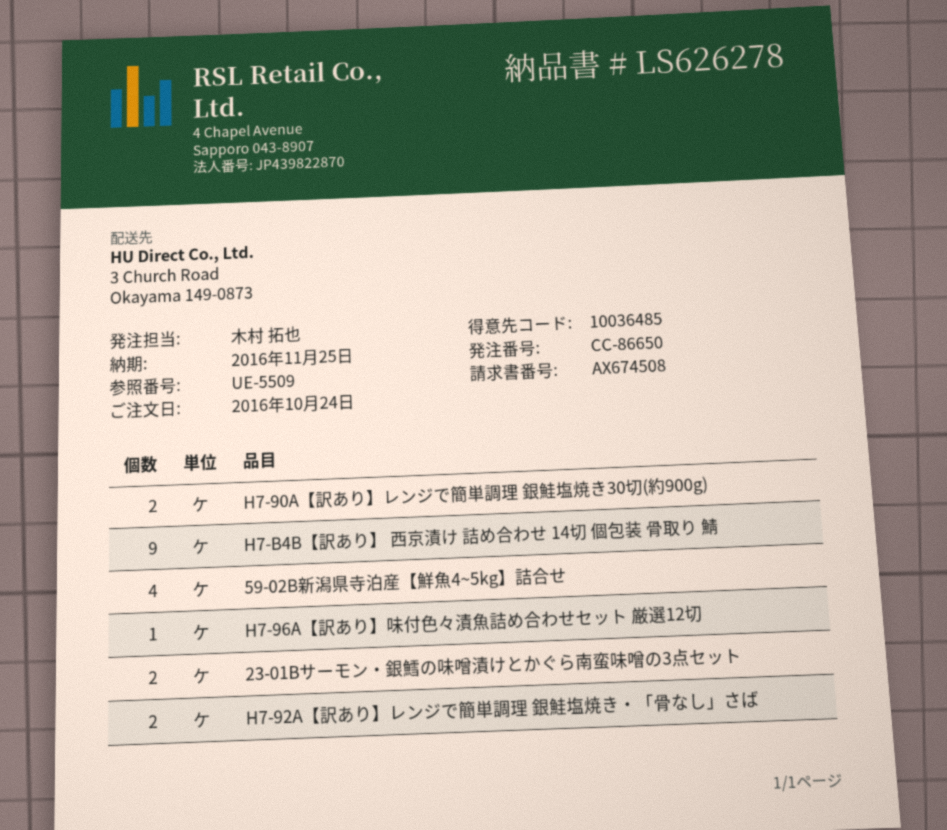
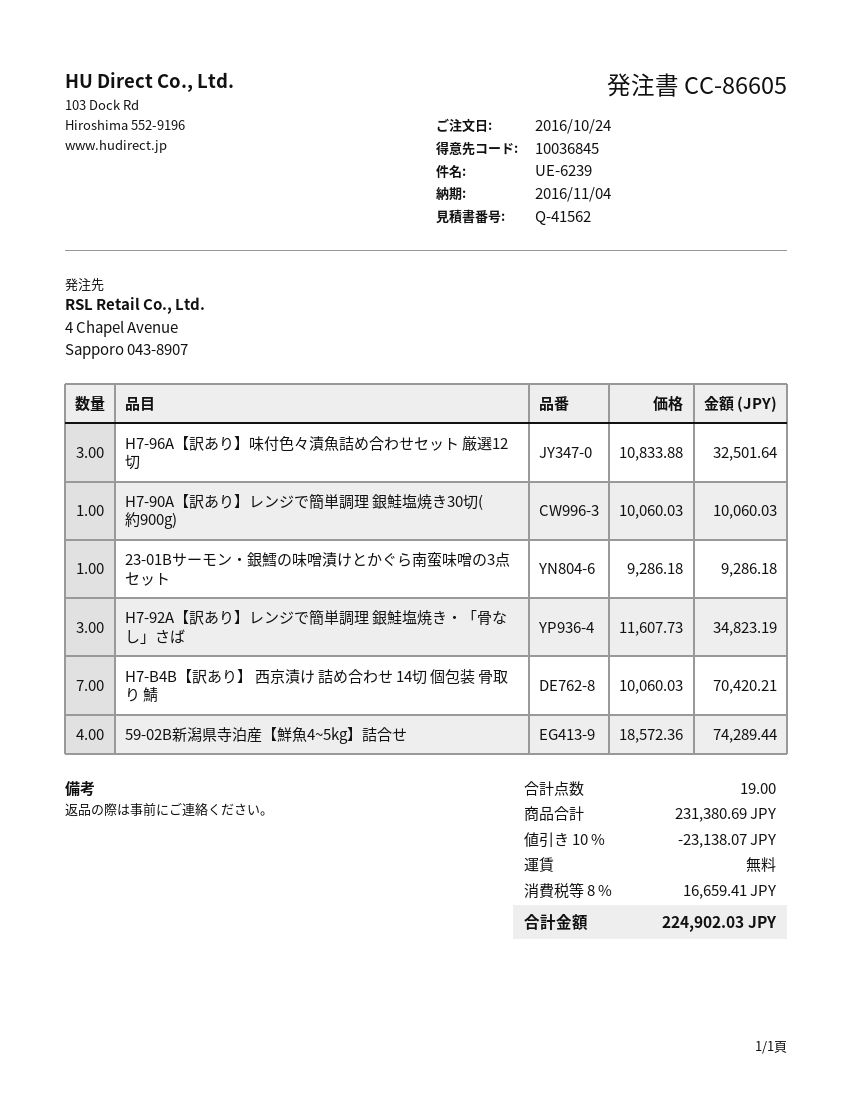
order number: CC-86650 -> CC-86605
delivery date: 2016-11-25 -> 2016-11-04
customer number: 10036485 -> 10036845
reference: UE-5509 -> UE-6239
H7-90A【訳あり】レンジで簡単調理 銀鮭塩焼き30切(約900g): 2 -> 1
H7-B4B【訳あり】 西京漬け 詰め合わせ 14切 個包装 骨取り 鯖: 9 -> 7
H7-96A【訳あり】味付色々漬魚詰め合わせセット 厳選12切: 1 -> 3
23-01Bサーモン・銀鱈の味噌漬けとかぐら南蛮味噌の3点セット: 2 -> 1
H7-92A【訳あり】レンジで簡単調理 銀鮭塩焼き・「骨なし」さば: 2 -> 3

